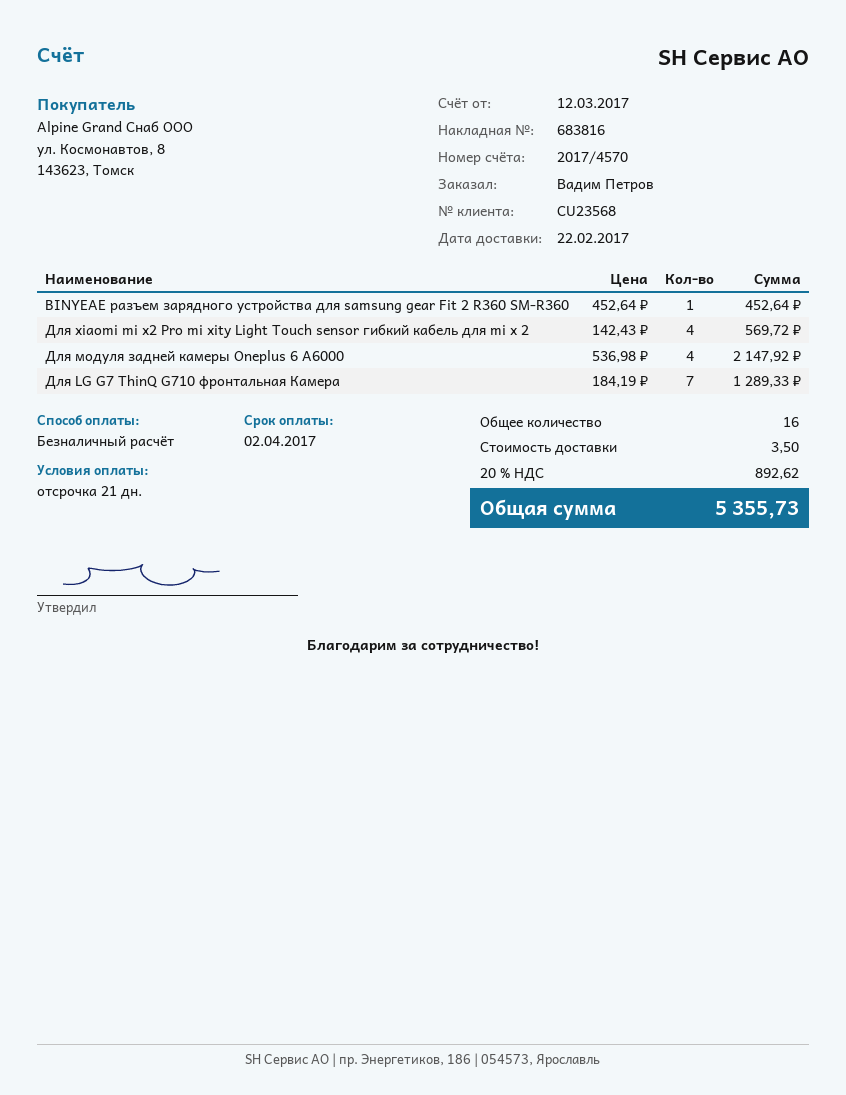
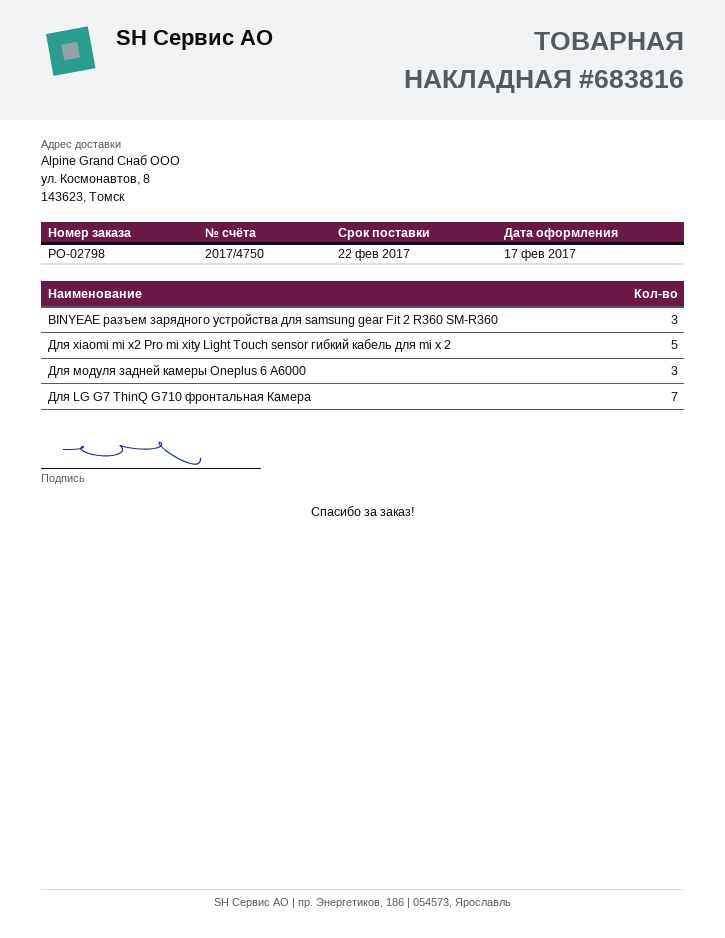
invoice number: 2017/4570 -> 2017/4750
BINYEAE разъем зарядного устройства для samsung gear Fit 2 R360 SM-R360: 1 -> 3
Для xiaomi mi x2 Pro mi xity Light Touch sensor гибкий кабель для mi x 2: 4 -> 5
Для модуля задней камеры Oneplus 6 A6000: 4 -> 3

